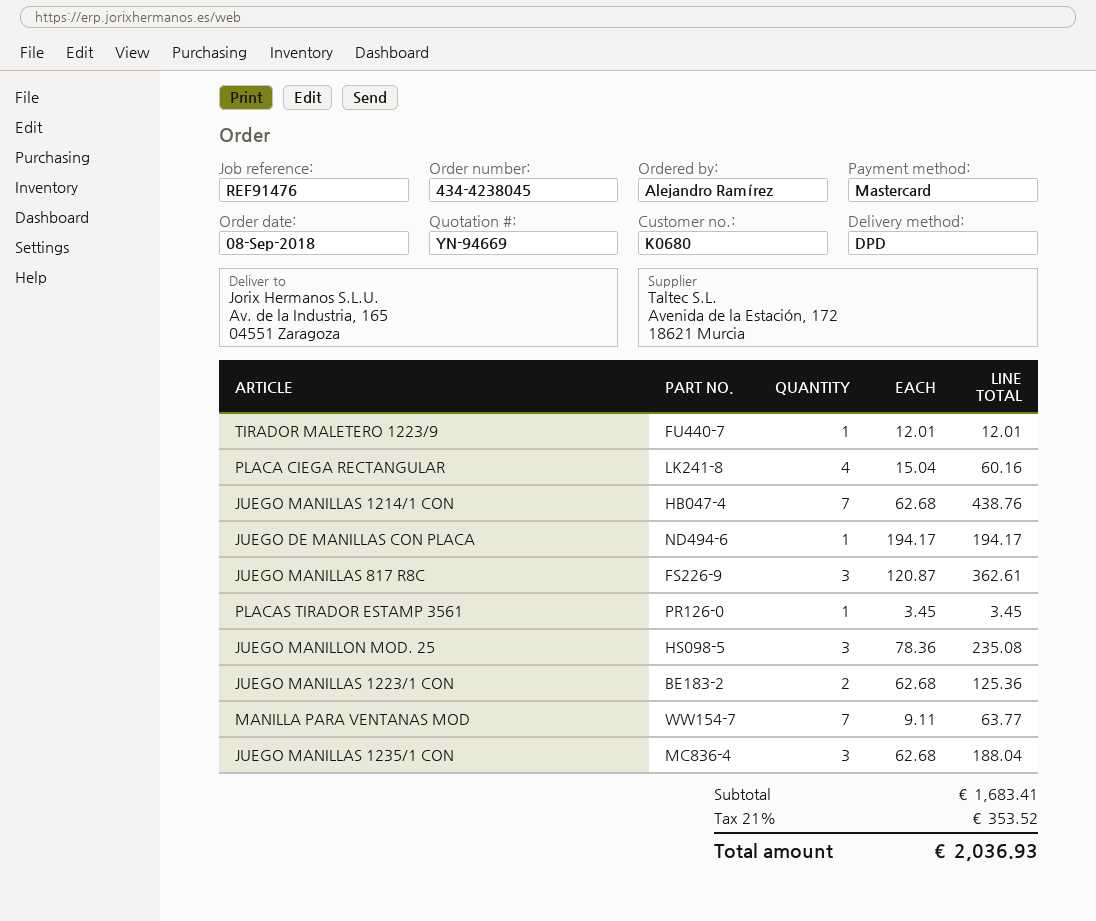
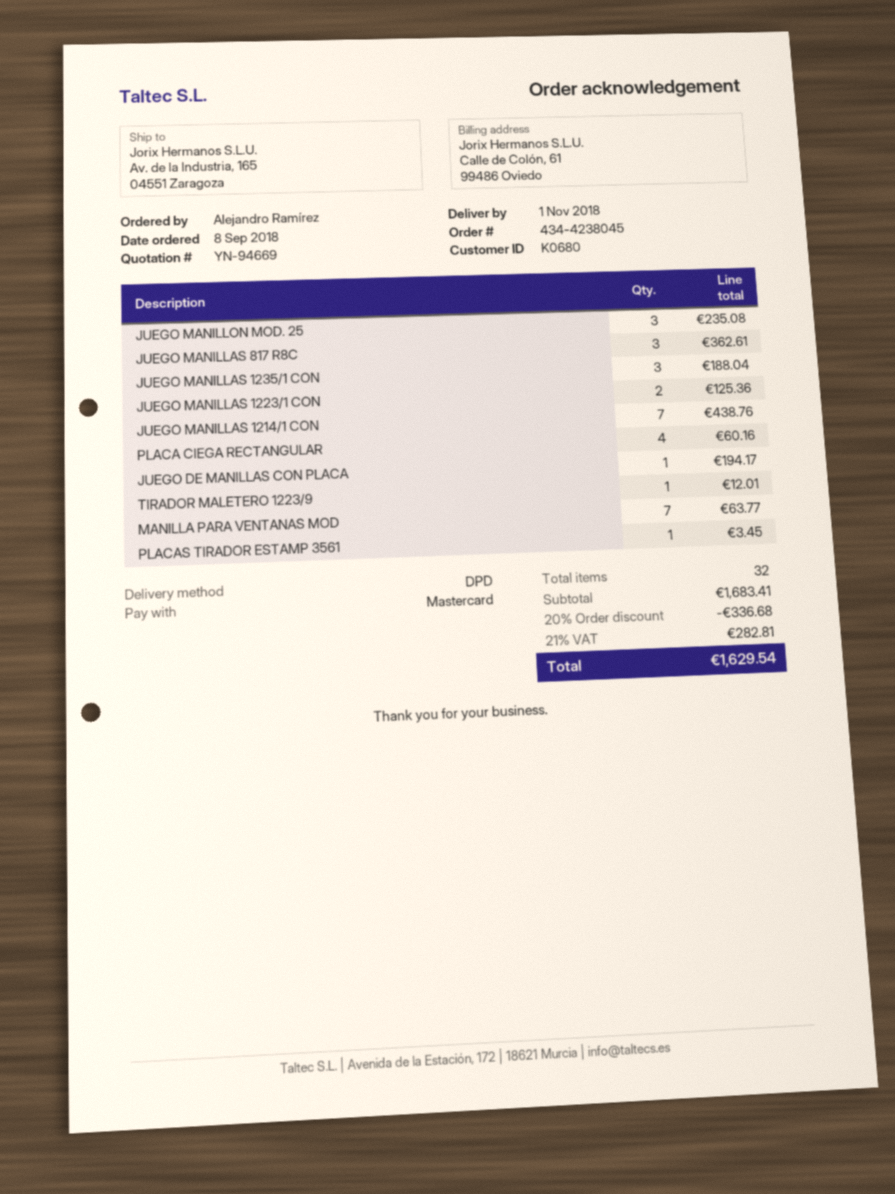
discount: none -> 20% = 336.68
tax: 21% = 353.52 -> 21% = 282.81
total: 2036.93 -> 1629.54

